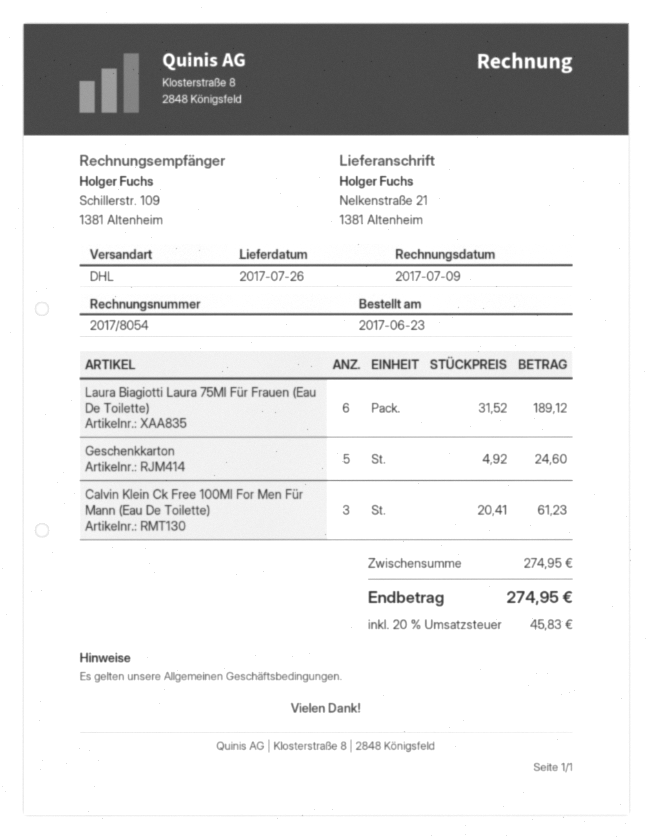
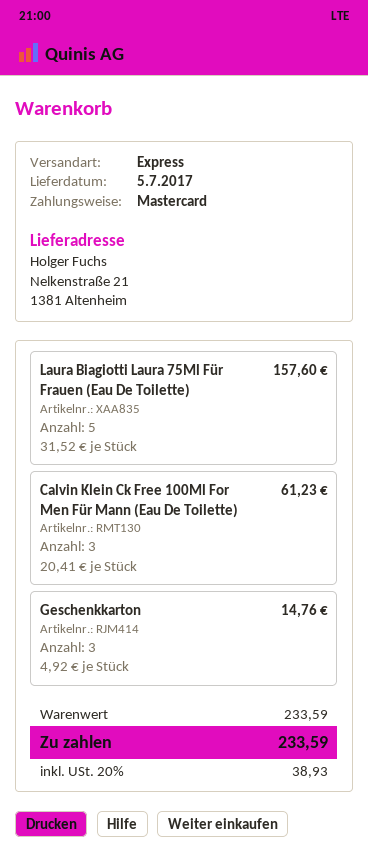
delivery date: 2017-07-26 -> 2017-07-05
shipping method: DHL -> express
Laura Biagiotti Laura 75Ml Für Frauen (Eau De Toilette): 6 x 31.52 = 189.12 -> 5 x 31.52 = 157.60
Geschenkkarton: 5 x 4.92 = 24.60 -> 3 x 4.92 = 14.76
subtotal: 274.95 -> 233.59
tax: 20% = 45.83 -> 20% = 38.93
total: 274.95 -> 233.59

